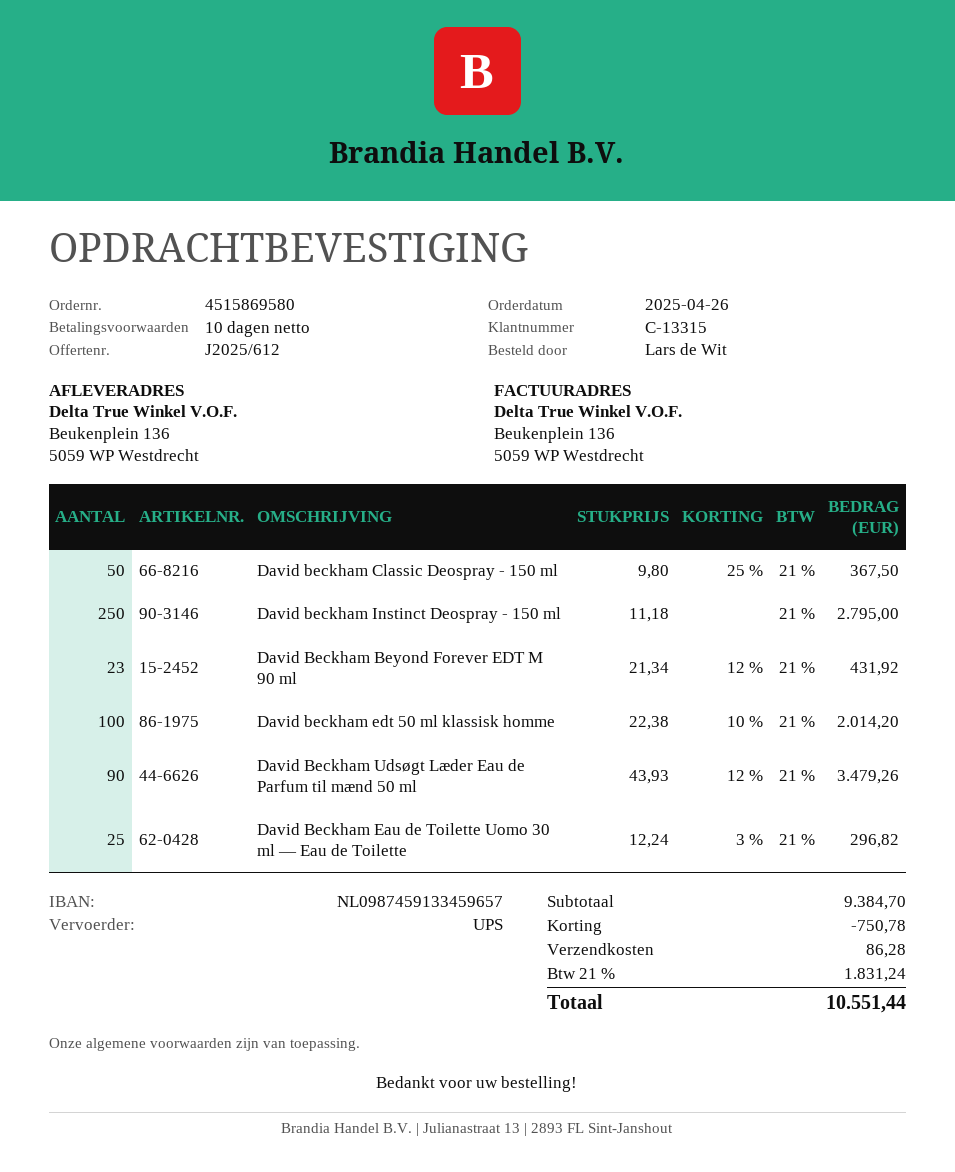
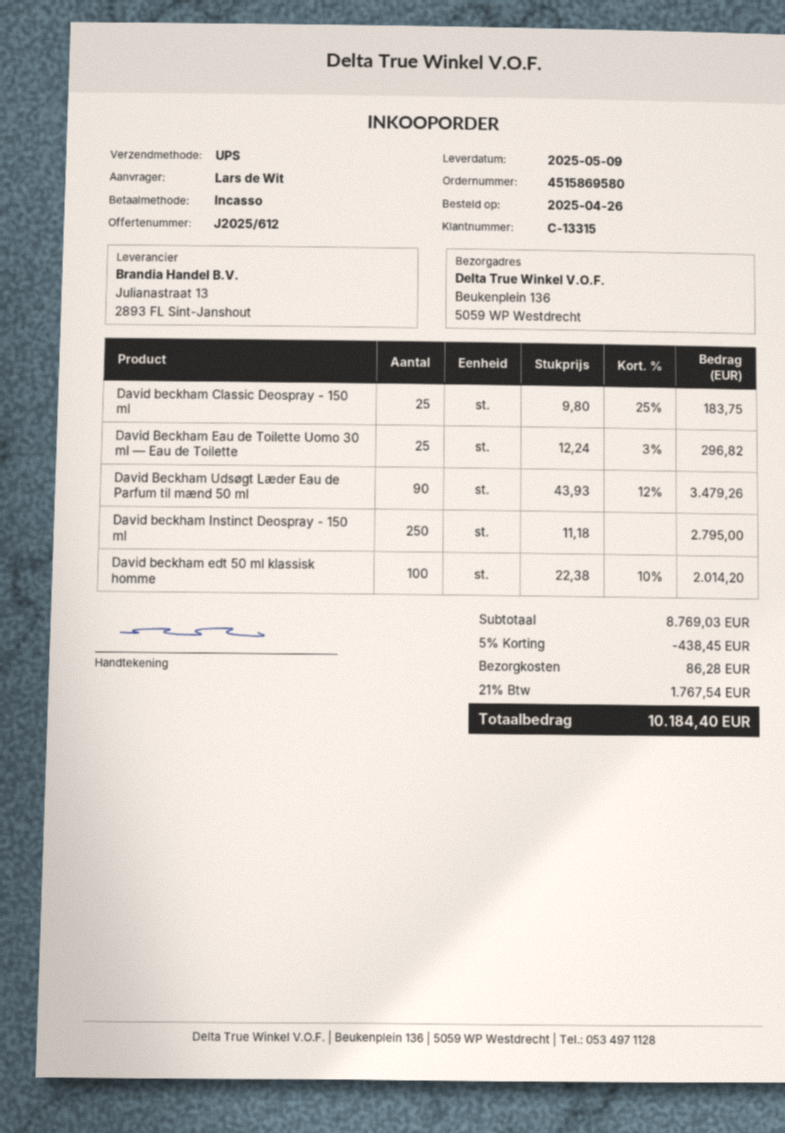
David beckham Classic Deospray - 150 ml: 50 x 9.80 - 25% = 367.50 -> 25 x 9.80 - 25% = 183.75
David Beckham Beyond Forever EDT M 90 ml: 23 x 21.34 - 12% = 431.92 -> none
subtotal: 9384.70 -> 8769.03
discount: 750.78 -> 438.45
tax: 21% = 1831.24 -> 21% = 1767.54
total: 10551.44 -> 10184.40

